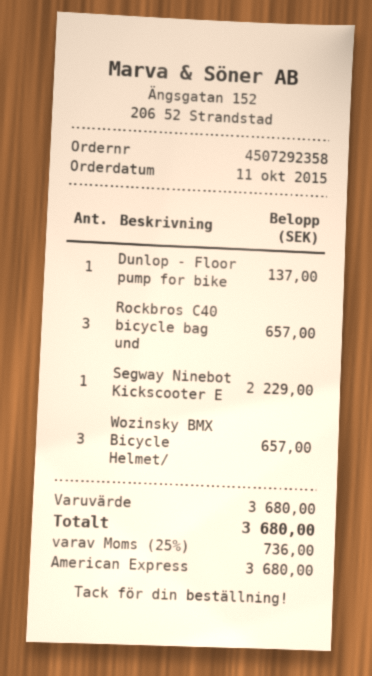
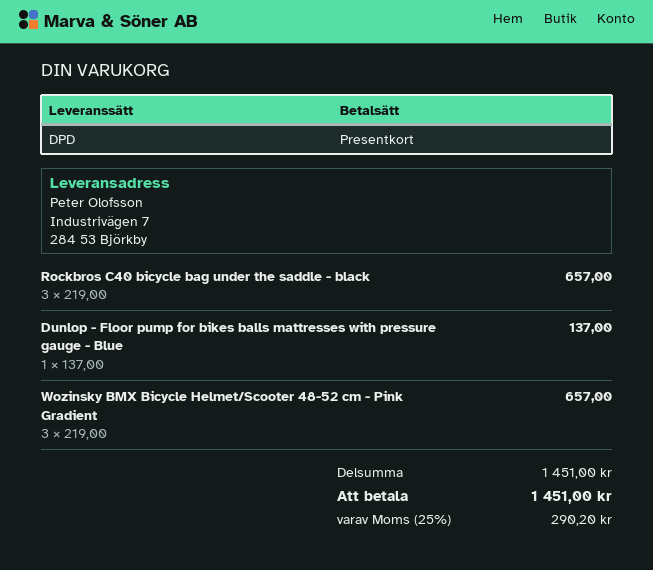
payment method: American Express -> gift card
Segway Ninebot Kickscooter E: 1 for 2229.00 -> none
subtotal: 3680.00 -> 1451.00
tax: 25% = 736.00 -> 25% = 290.20
total: 3680.00 -> 1451.00

